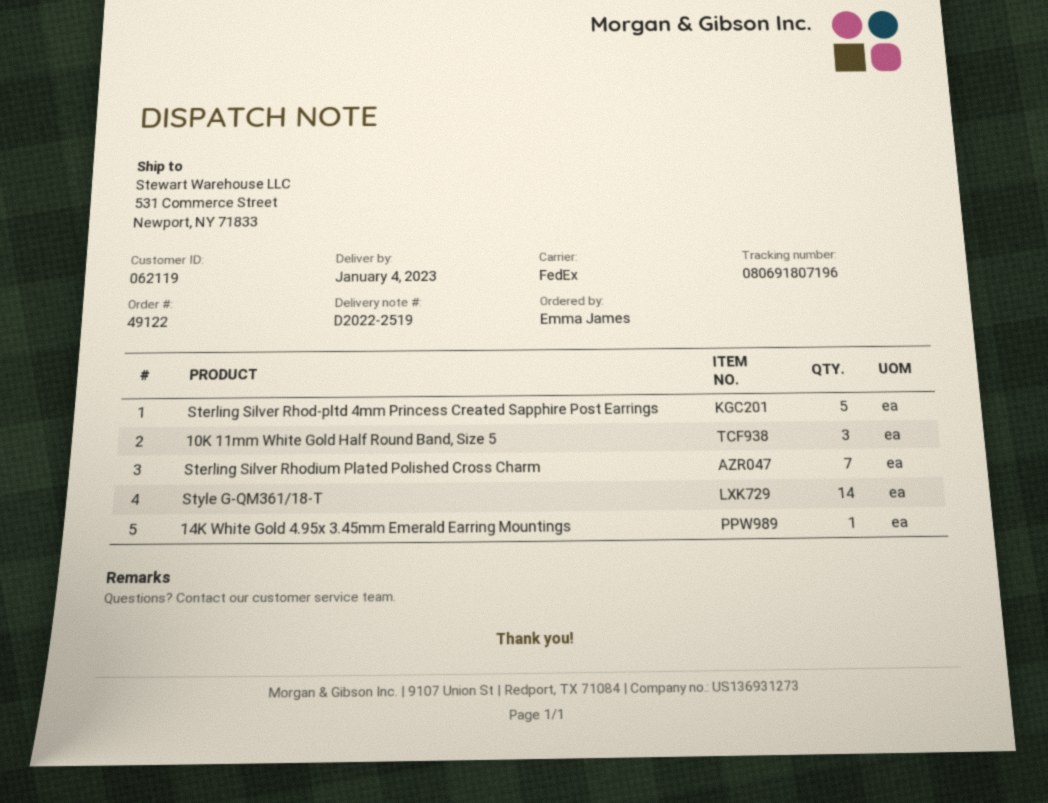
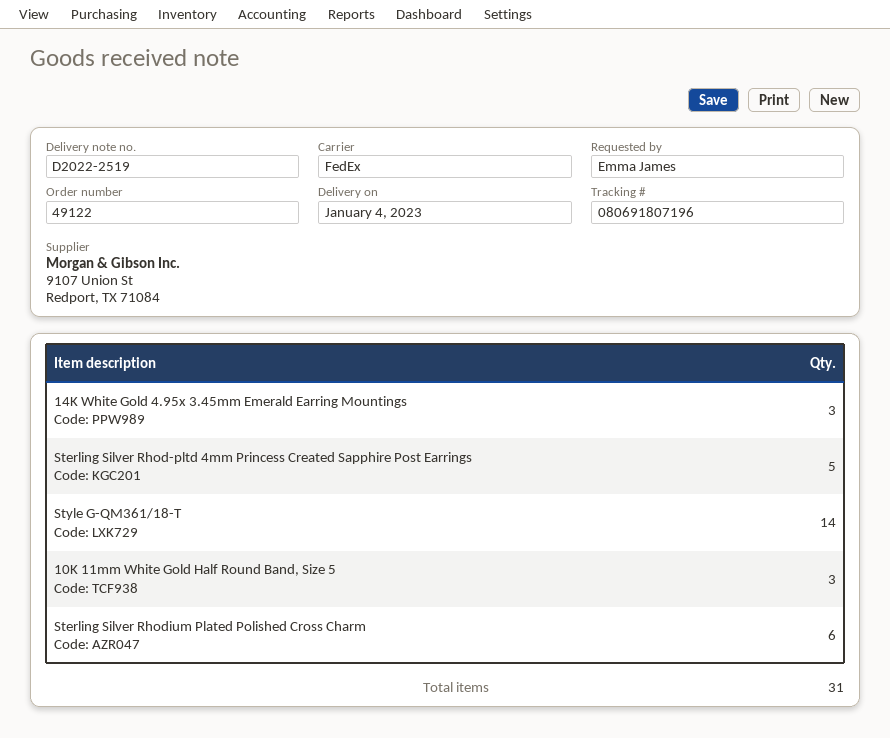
Sterling Silver Rhodium Plated Polished Cross Charm: 7 -> 6
14K White Gold 4.95x 3.45mm Emerald Earring Mountings: 1 -> 3

